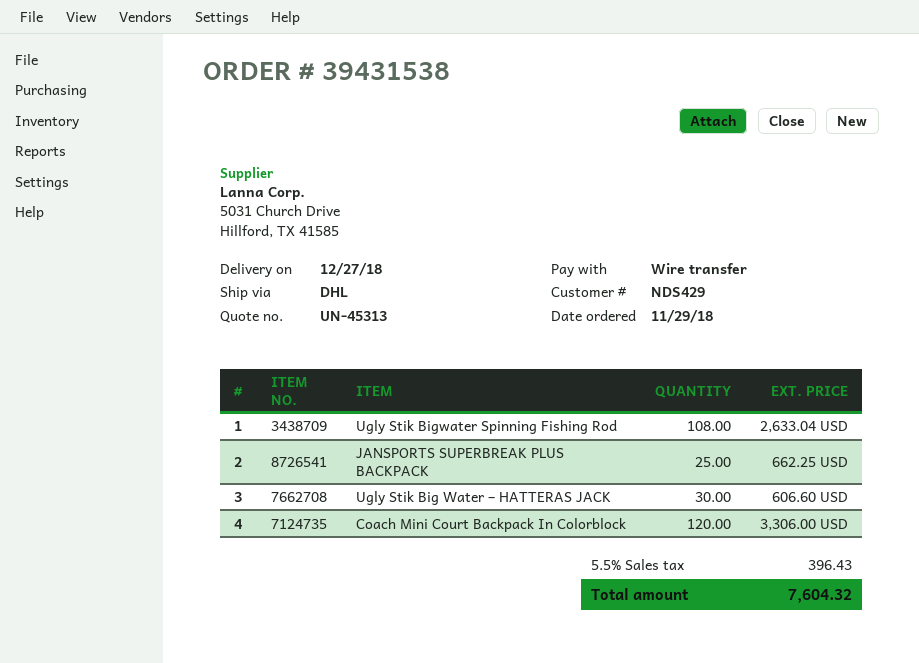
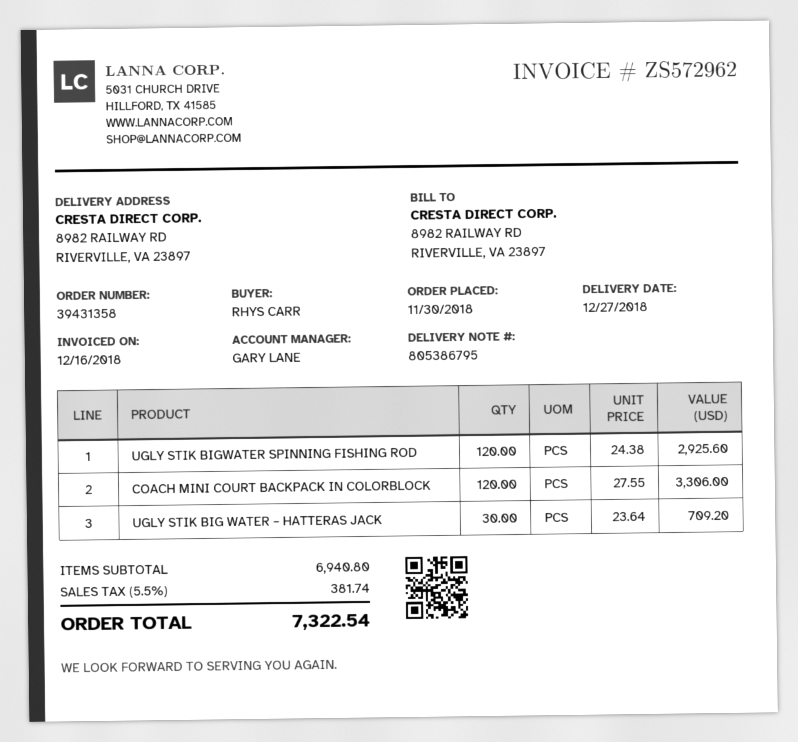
order number: 39431538 -> 39431358
order date: 2018-11-29 -> 2018-11-30
Ugly Stik Bigwater Spinning Fishing Rod: 108 for 2633.04 -> 120 for 2925.60
JANSPORTS SUPERBREAK PLUS BACKPACK: 25 for 662.25 -> none
Ugly Stik Big Water – HATTERAS JACK: 30 for 606.60 -> 30 for 709.20
tax: 5.5% = 396.43 -> 5.5% = 381.74
total: 7604.32 -> 7322.54

